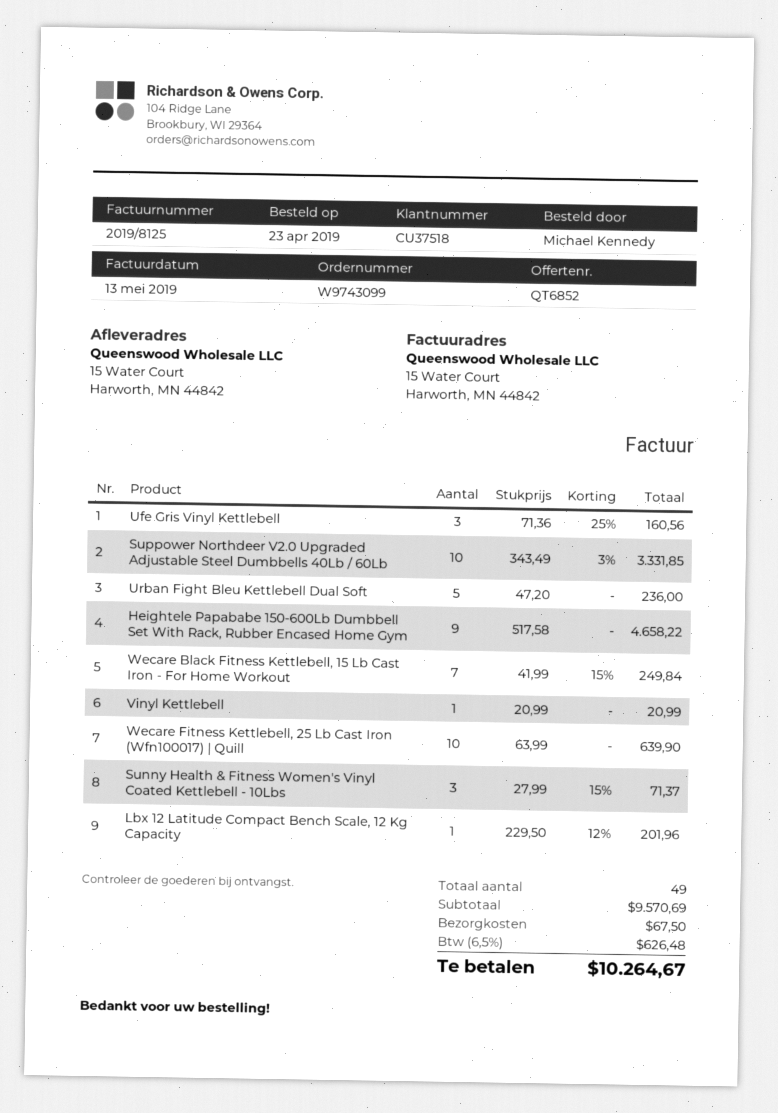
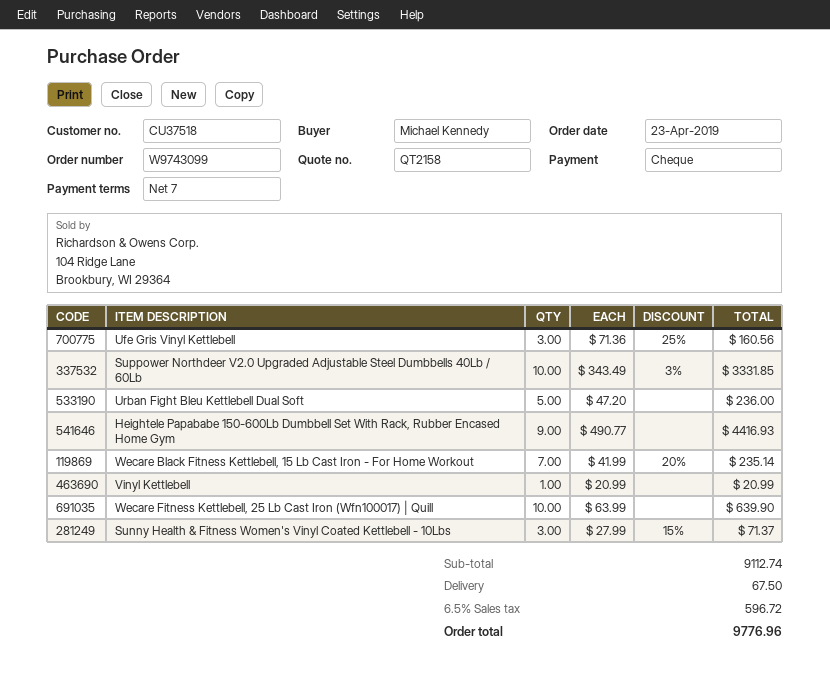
quote number: QT6852 -> QT2158
Heightele Papababe 150-600Lb Dumbbell Set With Rack, Rubber Encased Home Gym: 9 x 517.58 = 4658.22 -> 9 x 490.77 = 4416.93
Wecare Black Fitness Kettlebell, 15 Lb Cast Iron - For Home Workout: 7 x 41.99 - 15% = 249.84 -> 7 x 41.99 - 20% = 235.14
Lbx 12 Latitude Compact Bench Scale, 12 Kg Capacity: 1 x 229.50 - 12% = 201.96 -> none
subtotal: 9570.69 -> 9112.74
tax: 6.5% = 626.48 -> 6.5% = 596.72
total: 10264.67 -> 9776.96

